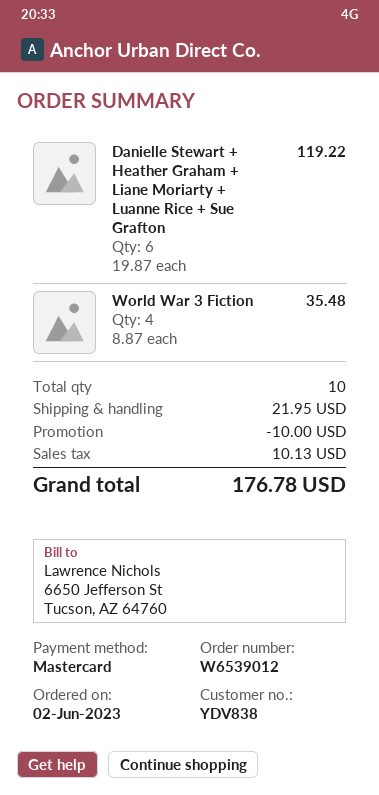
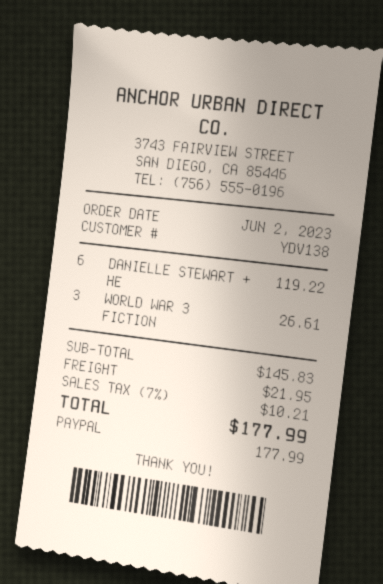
customer number: YDV838 -> YDV138
payment method: Mastercard -> PayPal
World War 3 Fiction: 4 for 35.48 -> 3 for 26.61
discount: 10.00 -> none
tax: 10.13 -> 10.21
total: 176.78 -> 177.99

